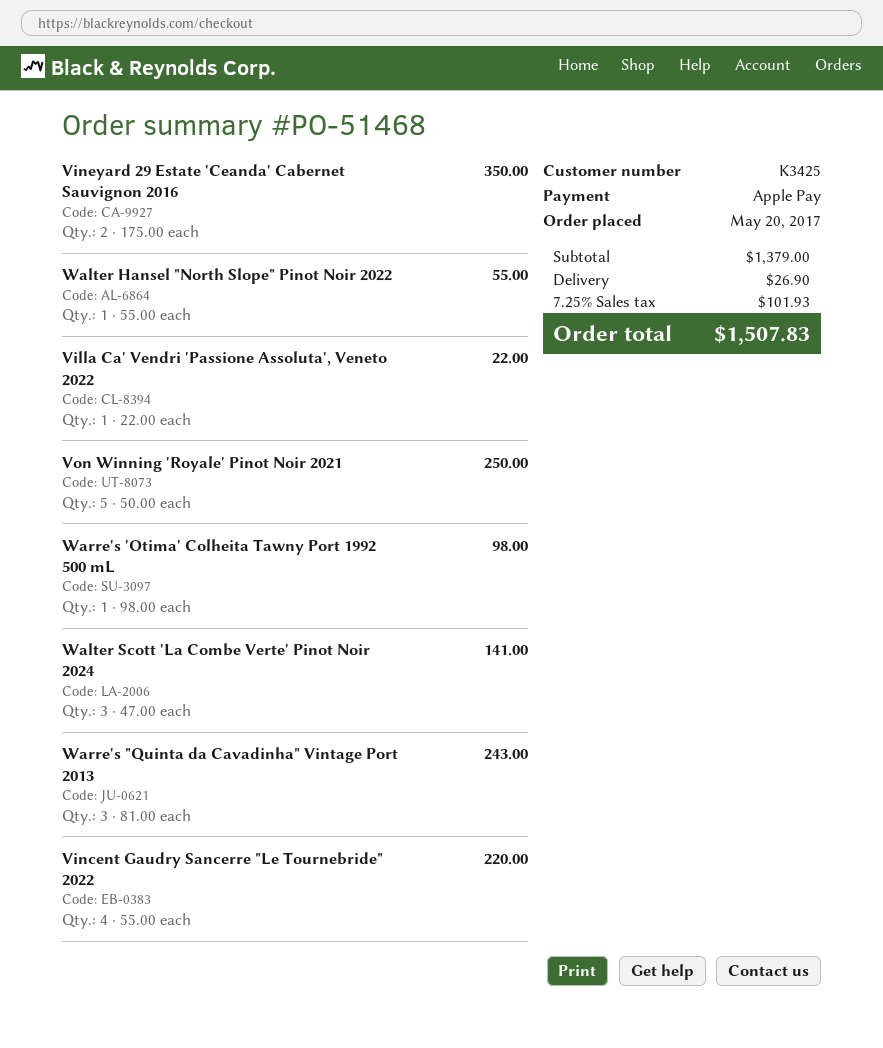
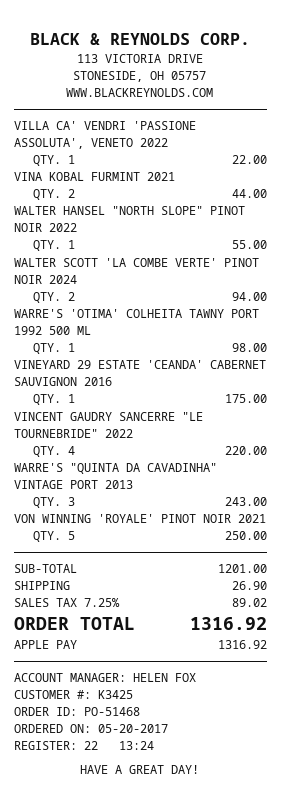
Vineyard 29 Estate 'Ceanda' Cabernet Sauvignon 2016: 2 for 350.00 -> 1 for 175.00
Walter Scott 'La Combe Verte' Pinot Noir 2024: 3 for 141.00 -> 2 for 94.00
VINA KOBAL FURMINT 2021: none -> 2 for 44.00
subtotal: 1379.00 -> 1201.00
tax: 7.25% = 101.93 -> 7.25% = 89.02
total: 1507.83 -> 1316.92

